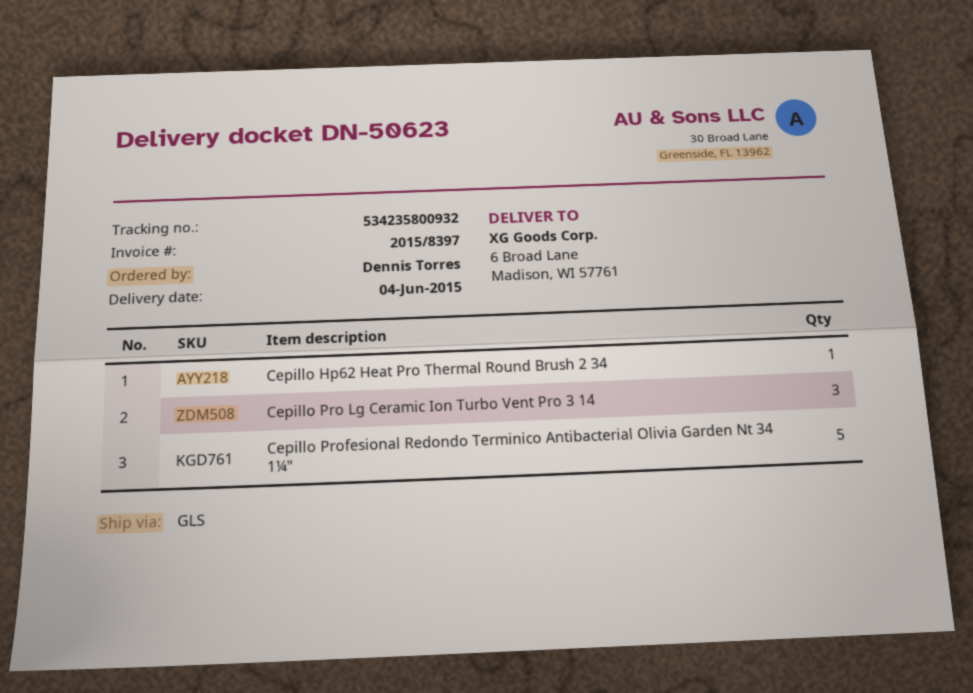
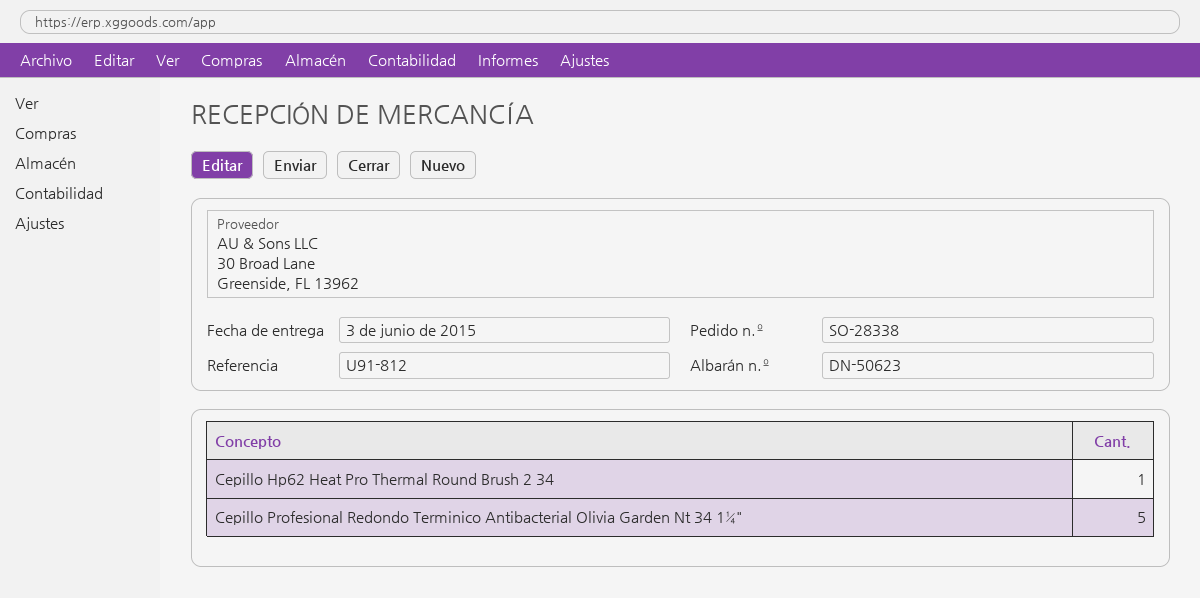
delivery date: 2015-06-04 -> 2015-06-03
Cepillo Pro Lg Ceramic Ion Turbo Vent Pro 3 14: 3 -> none

